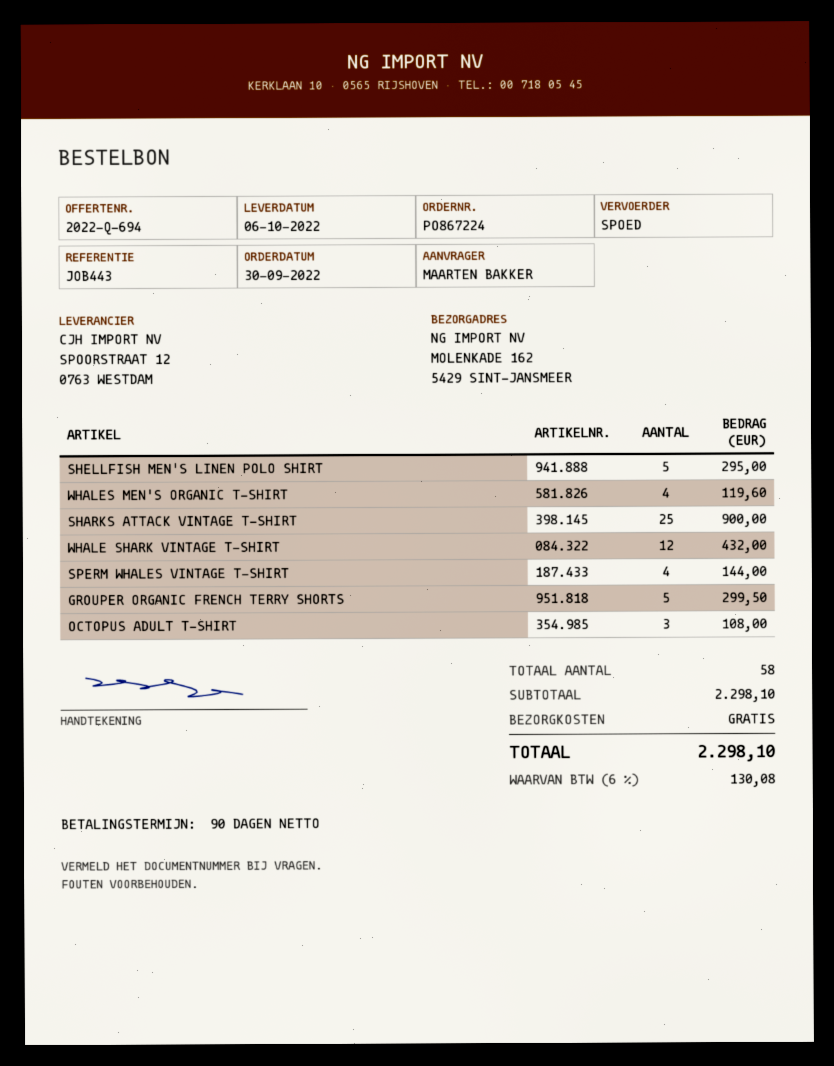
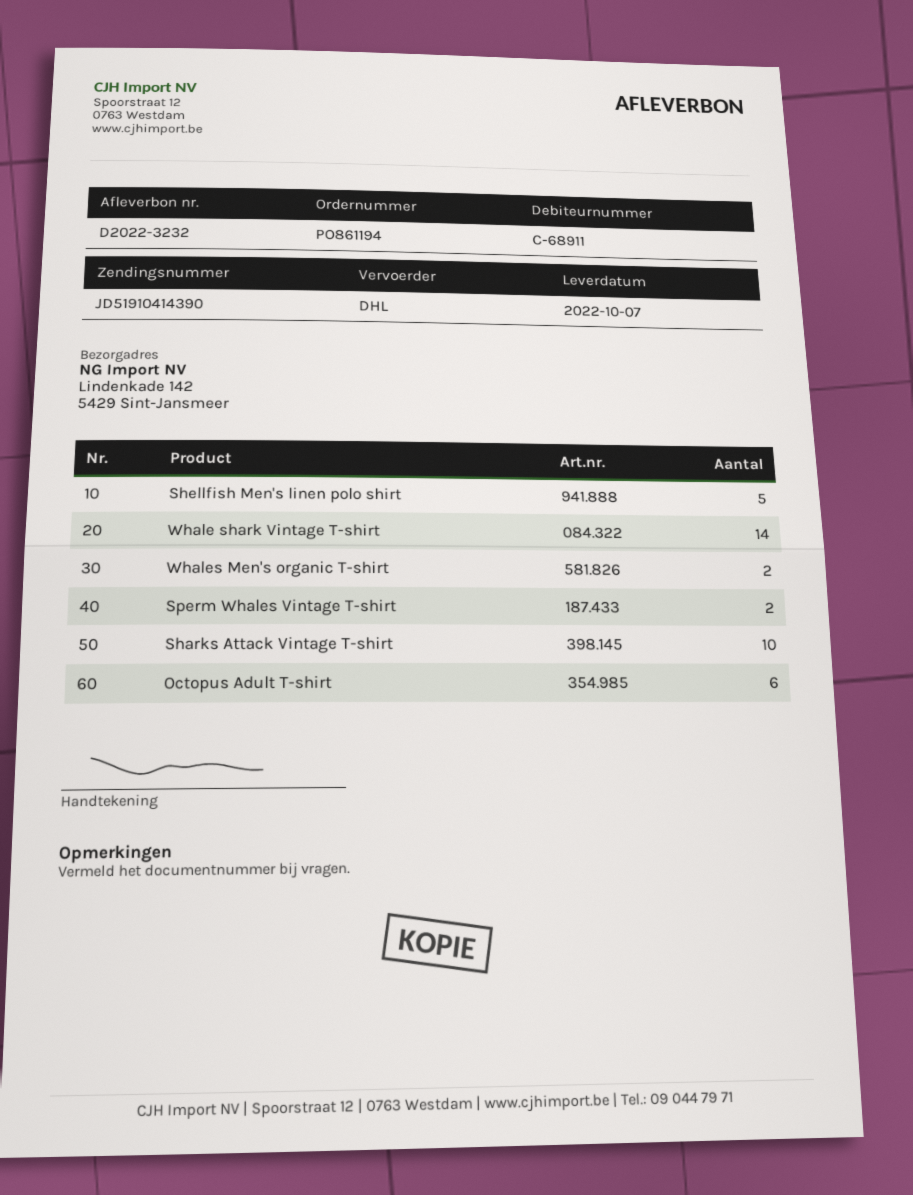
order number: PO867224 -> PO861194
delivery date: 2022-10-06 -> 2022-10-07
shipping method: express -> DHL
ship to: MOLENKADE 162, 5429 SINT-JANSMEER -> Lindenkade 142, 5429 Sint-Jansmeer
WHALES MEN'S ORGANIC T-SHIRT: 4 -> 2
SHARKS ATTACK VINTAGE T-SHIRT: 25 -> 10
WHALE SHARK VINTAGE T-SHIRT: 12 -> 14
SPERM WHALES VINTAGE T-SHIRT: 4 -> 2
GROUPER ORGANIC FRENCH TERRY SHORTS: 5 -> none
OCTOPUS ADULT T-SHIRT: 3 -> 6

